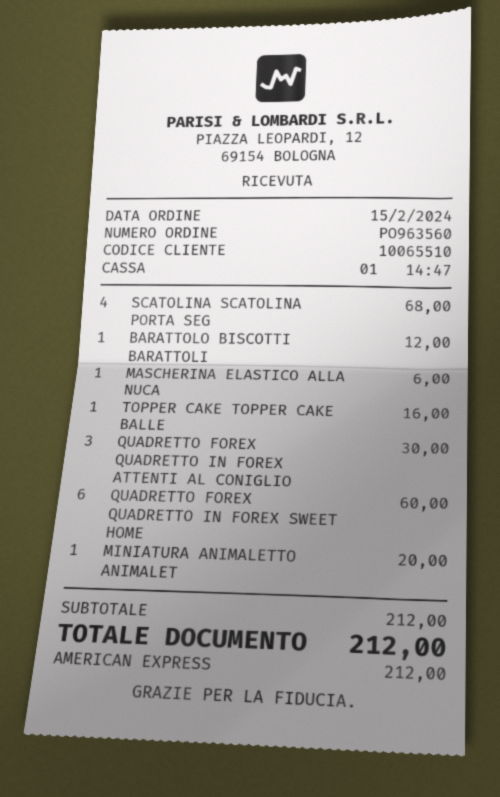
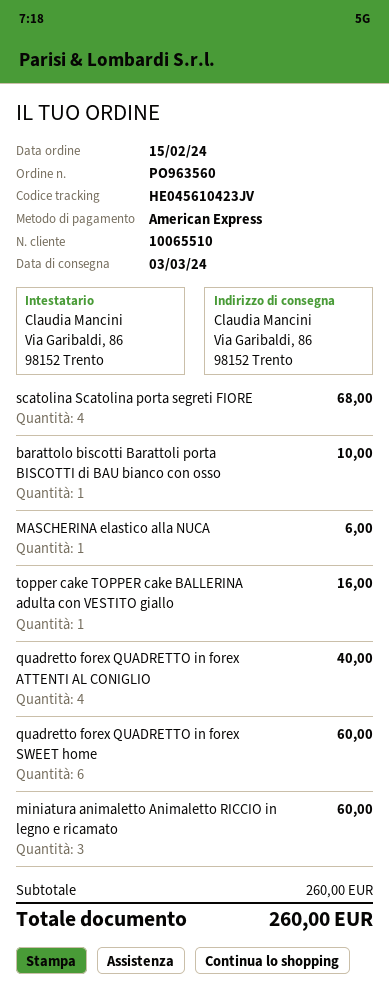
BARATTOLO BISCOTTI BARATTOLI: 1 for 12.00 -> 1 for 10.00
QUADRETTO FOREX QUADRETTO IN FOREX ATTENTI AL CONIGLIO: 3 for 30.00 -> 4 for 40.00
MINIATURA ANIMALETTO ANIMALET: 1 for 20.00 -> 3 for 60.00
subtotal: 212.00 -> 260.00
total: 212.00 -> 260.00

